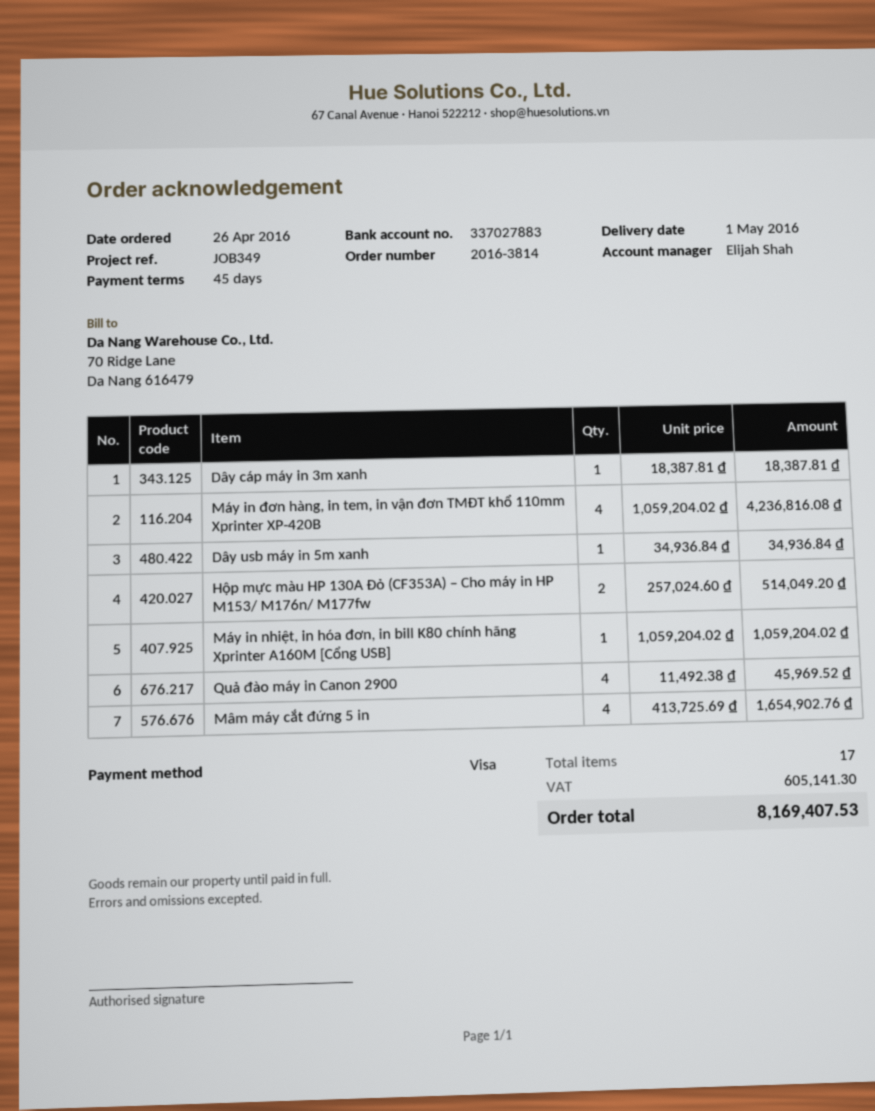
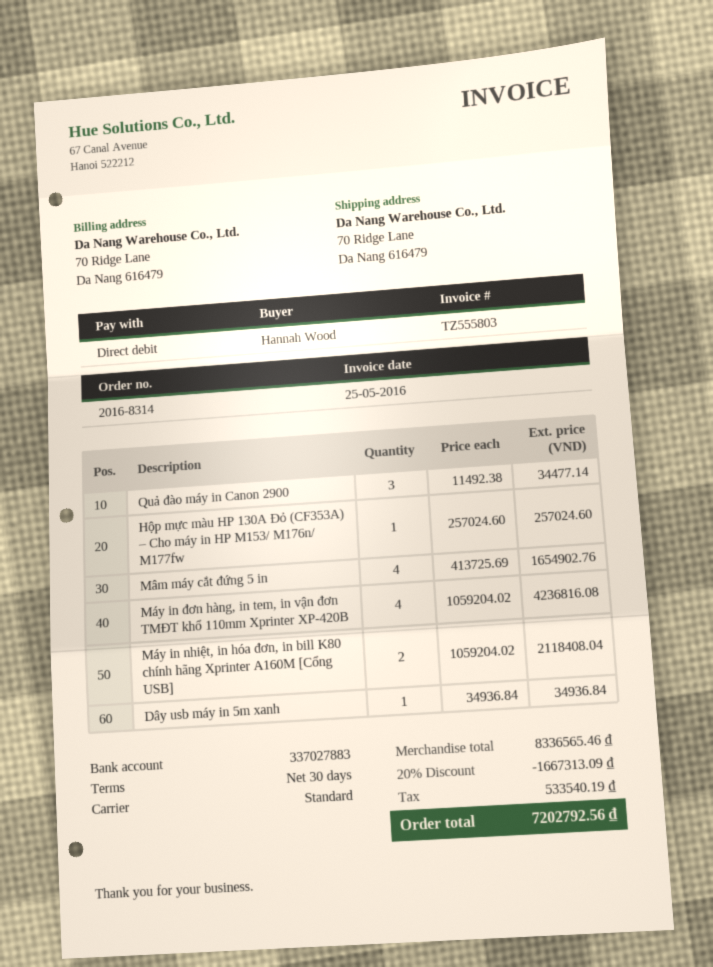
order number: 2016-3814 -> 2016-8314
payment terms: 45 days -> 30 days
payment method: Visa -> direct debit
Dây cáp máy in 3m xanh: 1 x 18387.81 = 18387.81 -> none
Hộp mực màu HP 130A Đỏ (CF353A) – Cho máy in HP M153/ M176n/ M177fw: 2 x 257024.60 = 514049.20 -> 1 x 257024.60 = 257024.60
Máy in nhiệt, in hóa đơn, in bill K80 chính hãng Xprinter A160M [Cổng USB]: 1 x 1059204.02 = 1059204.02 -> 2 x 1059204.02 = 2118408.04
Quả đào máy in Canon 2900: 4 x 11492.38 = 45969.52 -> 3 x 11492.38 = 34477.14
discount: none -> 20% = 1667313.09
tax: 605141.30 -> 533540.19
total: 8169407.53 -> 7202792.56

